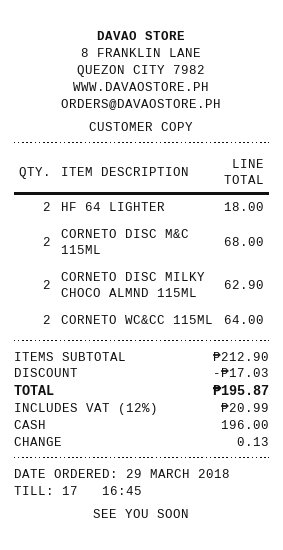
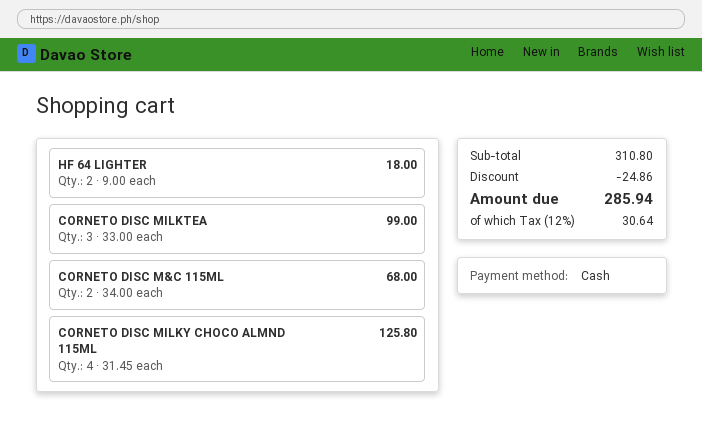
CORNETO DISC MILKY CHOCO ALMND 115ML: 2 for 62.90 -> 4 for 125.80
CORNETO WC&CC 115ML: 2 for 64.00 -> none
CORNETO DISC MILKTEA: none -> 3 for 99.00
subtotal: 212.90 -> 310.80
discount: 17.03 -> 24.86
tax: 12% = 20.99 -> 12% = 30.64
total: 195.87 -> 285.94

